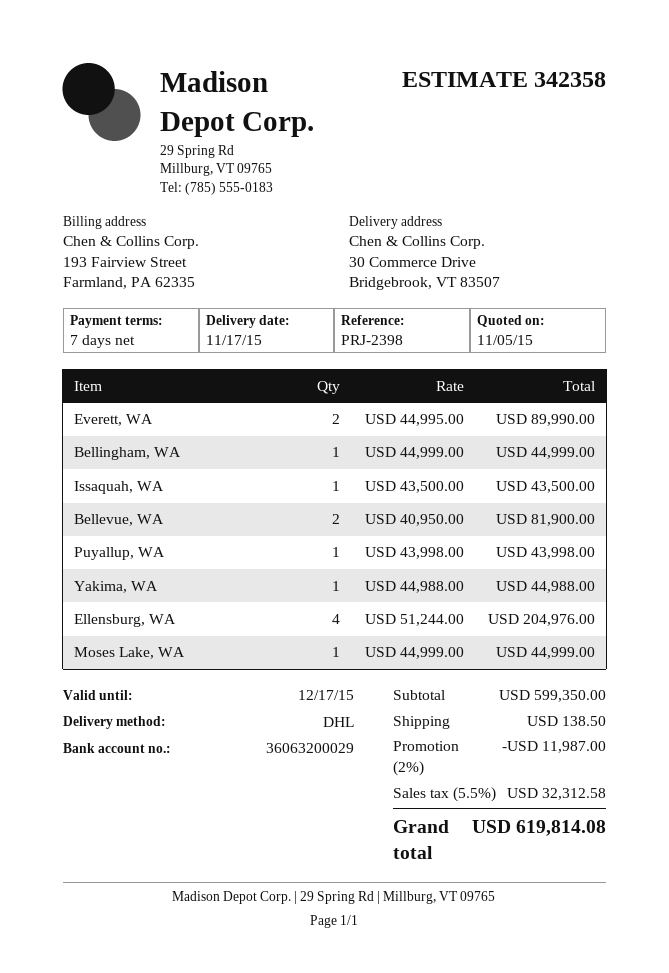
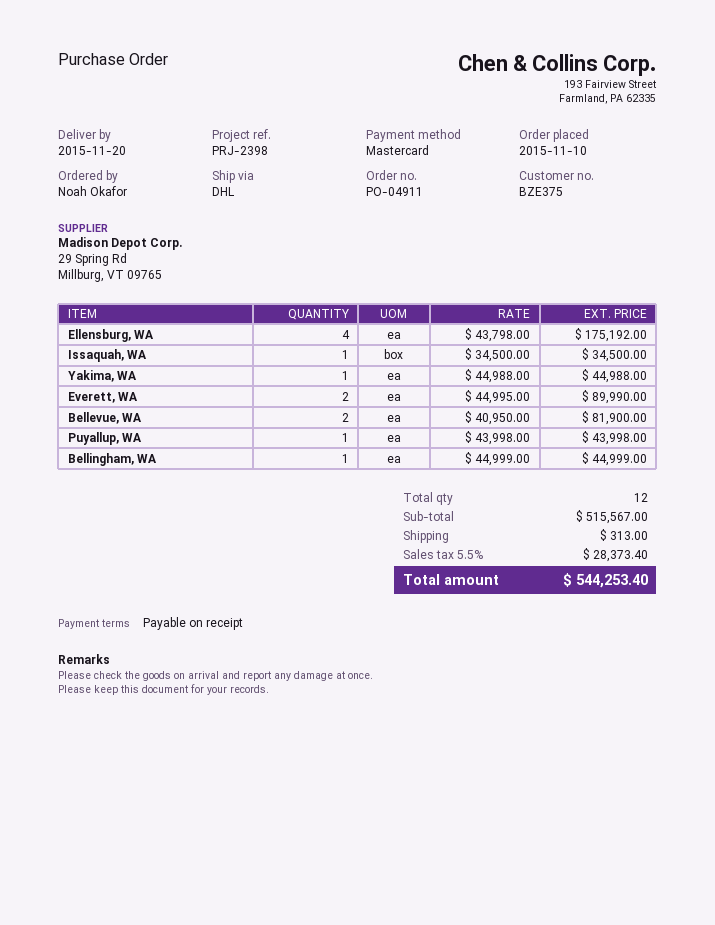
delivery date: 2015-11-17 -> 2015-11-20
payment terms: 7 days -> on receipt
Issaquah, WA: 1 x 43500.00 = 43500.00 -> 1 x 34500.00 = 34500.00
Ellensburg, WA: 4 x 51244.00 = 204976.00 -> 4 x 43798.00 = 175192.00
Moses Lake, WA: 1 x 44999.00 = 44999.00 -> none
subtotal: 599350.00 -> 515567.00
discount: 2% = 11987.00 -> none
shipping: 138.50 -> 313.00
tax: 5.5% = 32312.58 -> 5.5% = 28373.40
total: 619814.08 -> 544253.40

